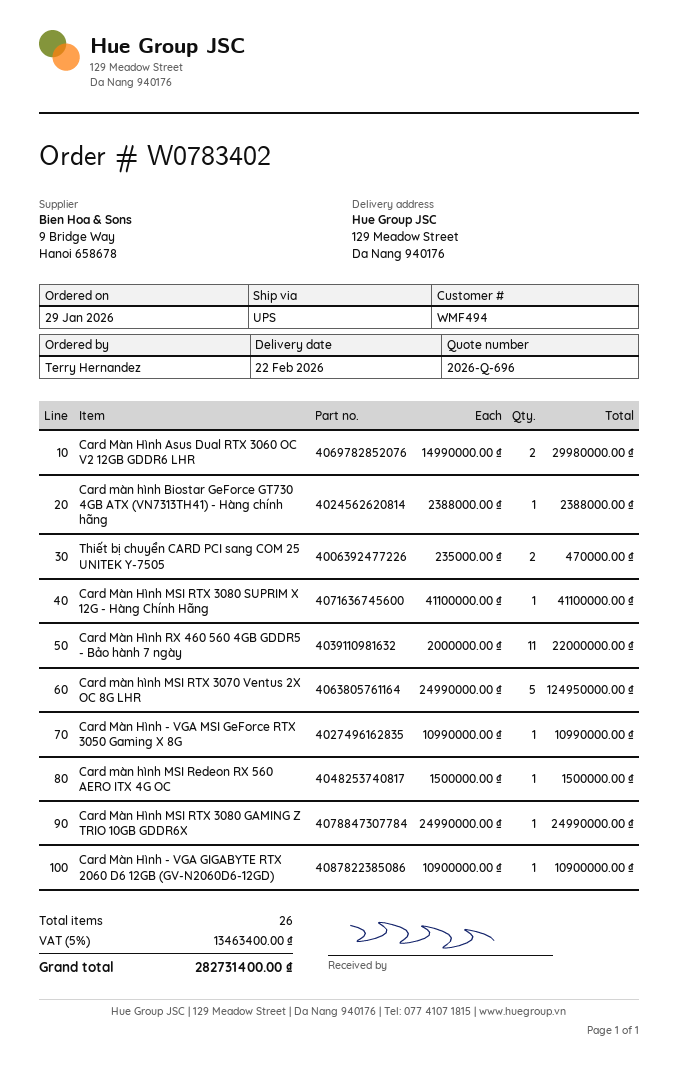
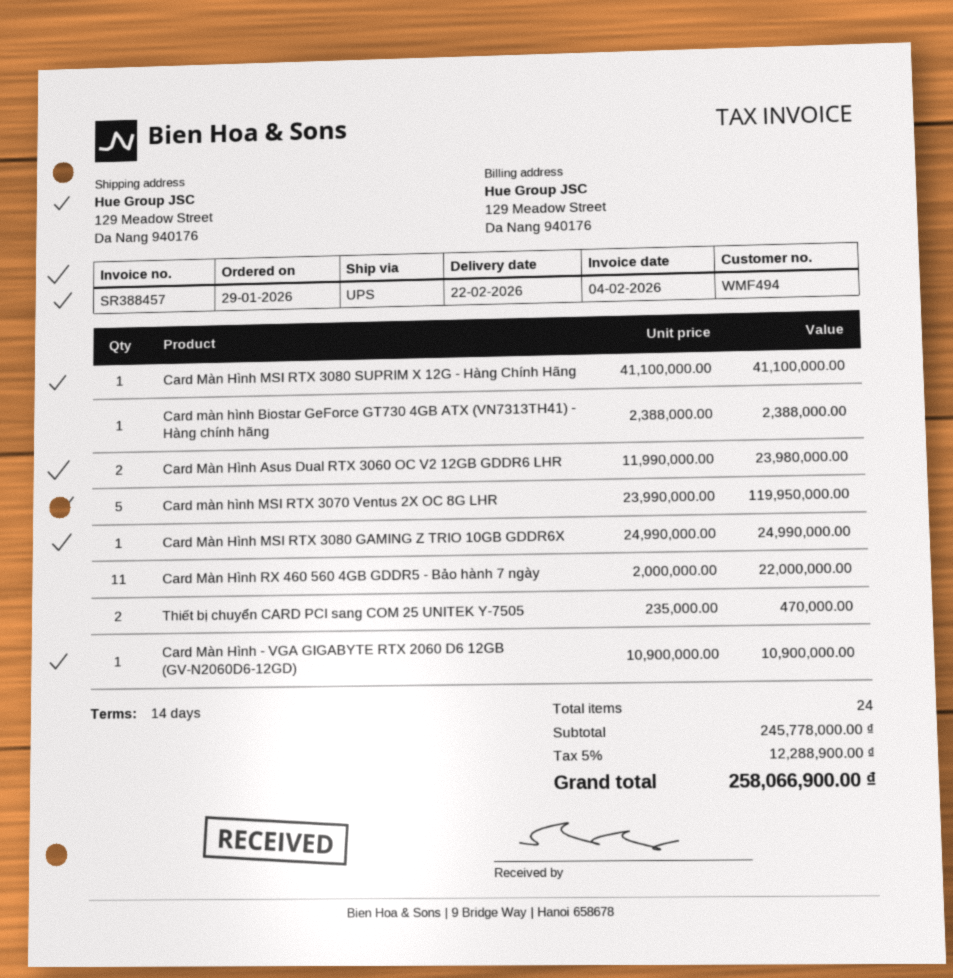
Card Màn Hình Asus Dual RTX 3060 OC V2 12GB GDDR6 LHR: 2 x 14990000.00 = 29980000.00 -> 2 x 11990000.00 = 23980000.00
Card màn hình MSI RTX 3070 Ventus 2X OC 8G LHR: 5 x 24990000.00 = 124950000.00 -> 5 x 23990000.00 = 119950000.00
Card Màn Hình - VGA MSI GeForce RTX 3050 Gaming X 8G: 1 x 10990000.00 = 10990000.00 -> none
Card màn hình MSI Redeon RX 560 AERO ITX 4G OC: 1 x 1500000.00 = 1500000.00 -> none
total quantity: 26 -> 24
tax: 5% = 13463400.00 -> 5% = 12288900.00
total: 282731400.00 -> 258066900.00

